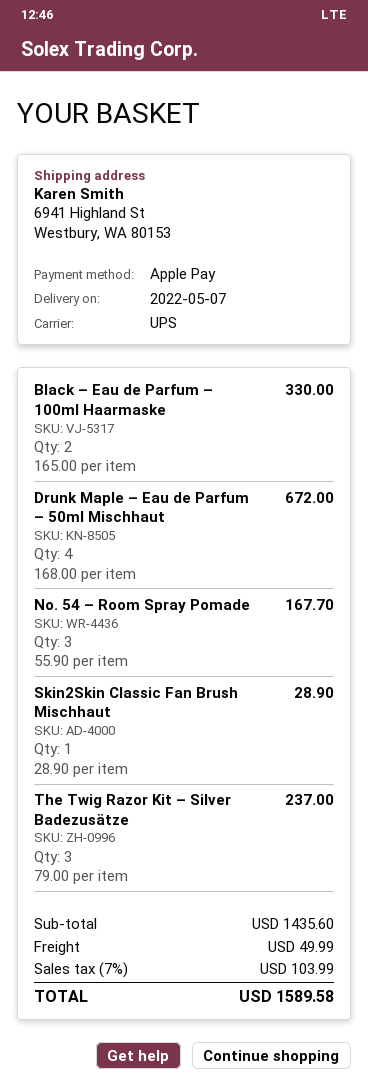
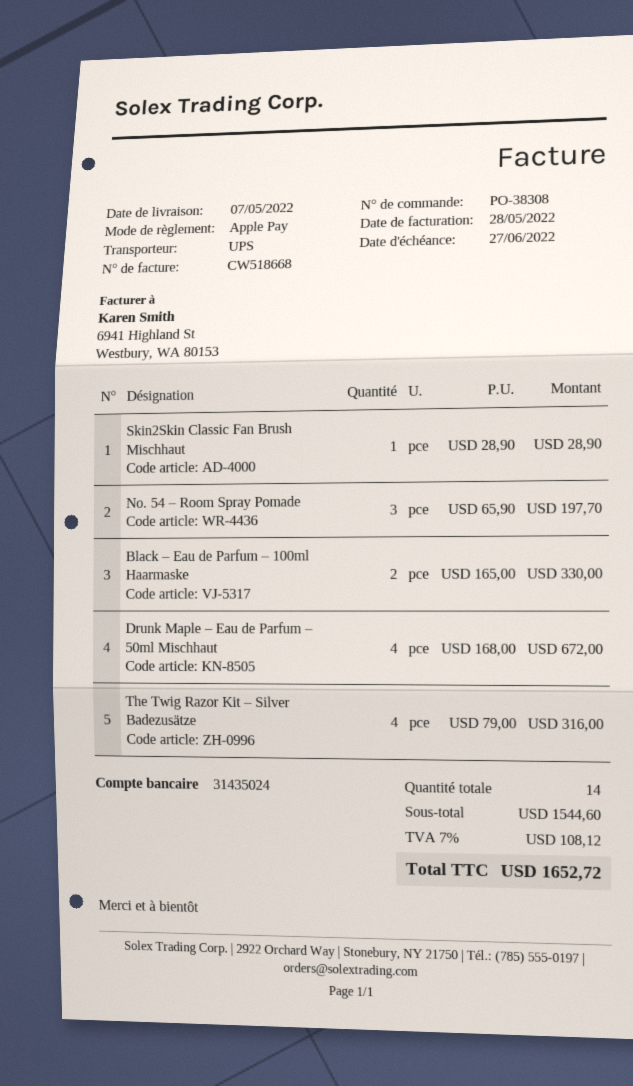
No. 54 – Room Spray Pomade: 3 x 55.90 = 167.70 -> 3 x 65.90 = 197.70
The Twig Razor Kit – Silver Badezusätze: 3 x 79.00 = 237.00 -> 4 x 79.00 = 316.00
subtotal: 1435.60 -> 1544.60
shipping: 49.99 -> none
tax: 7% = 103.99 -> 7% = 108.12
total: 1589.58 -> 1652.72

